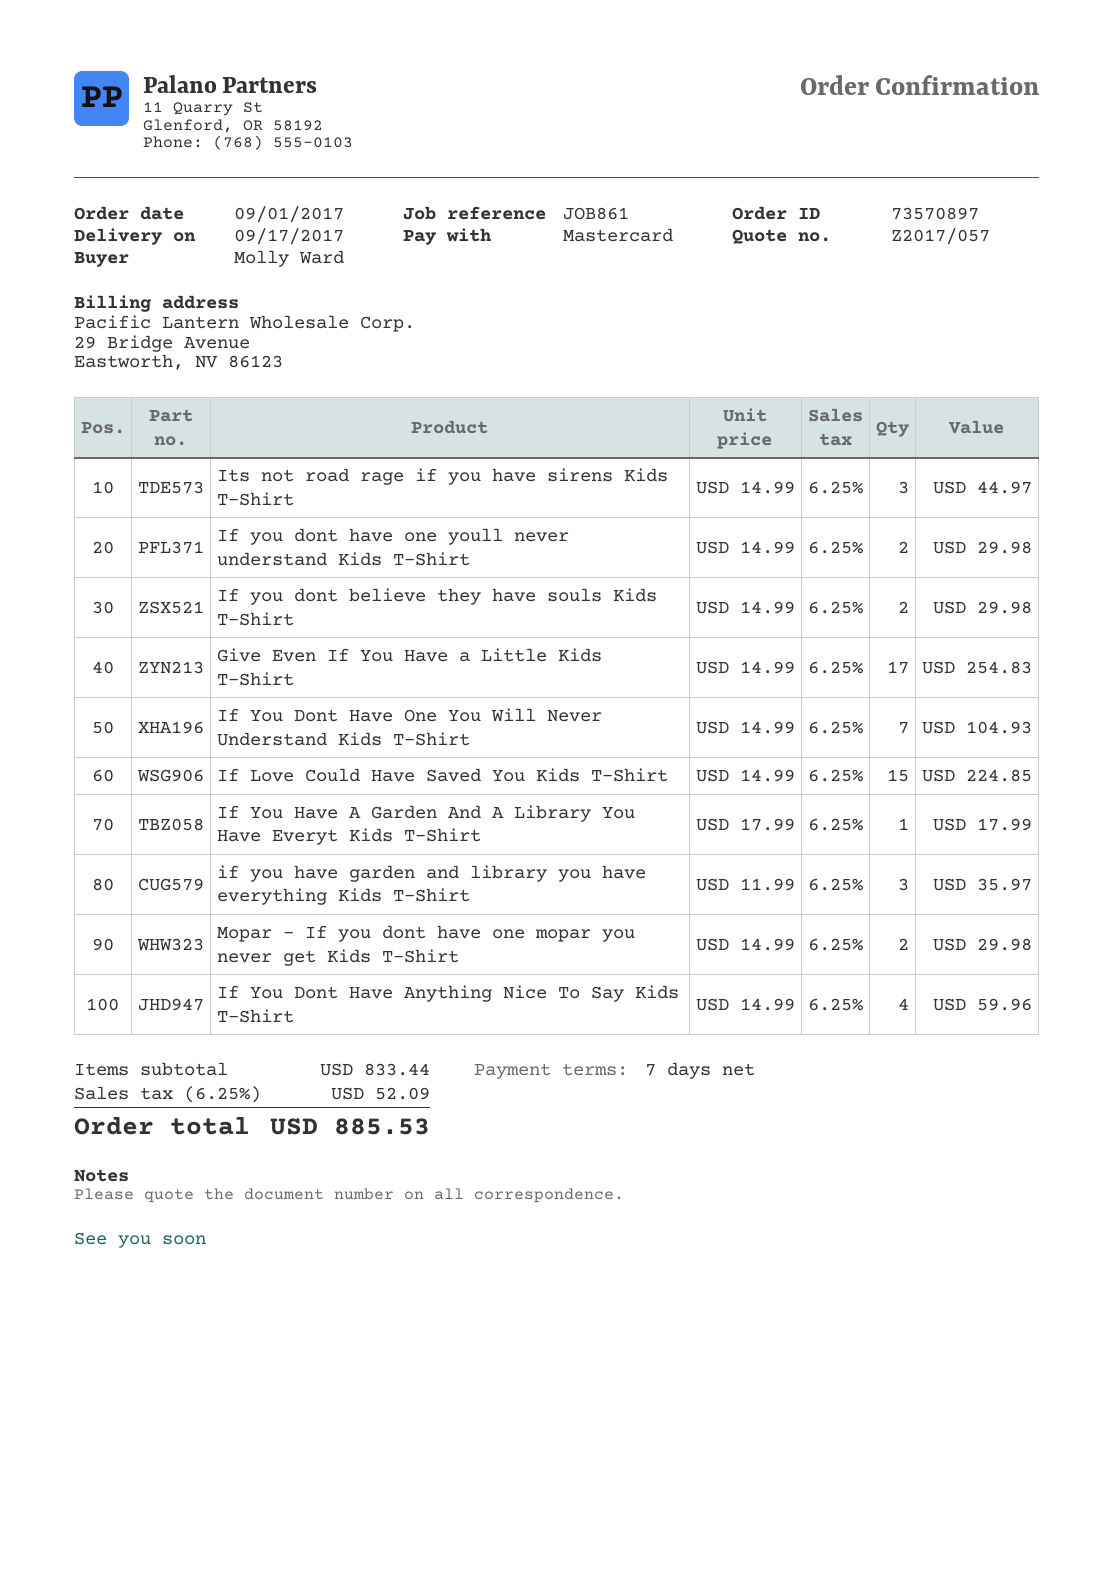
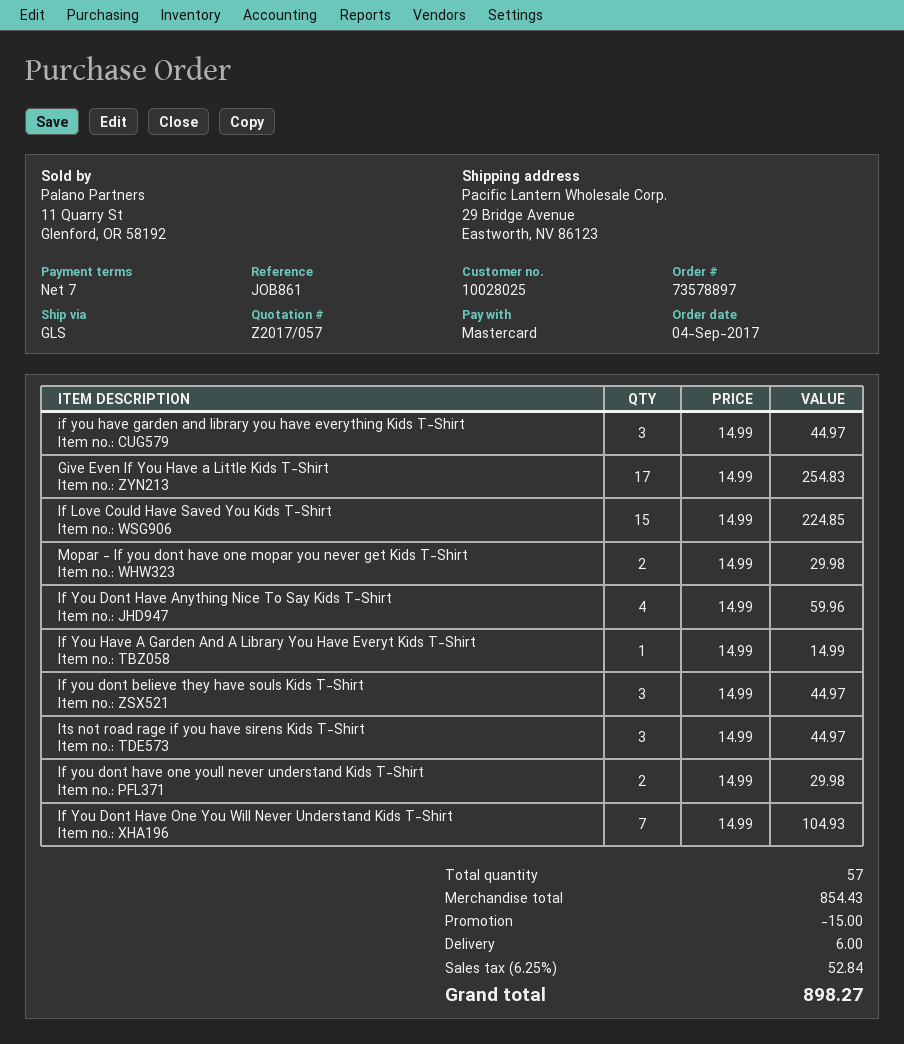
order number: 73570897 -> 73578897
order date: 2017-09-01 -> 2017-09-04
If you dont believe they have souls Kids T-Shirt: 2 x 14.99 = 29.98 -> 3 x 14.99 = 44.97
If You Have A Garden And A Library You Have Everyt Kids T-Shirt: 1 x 17.99 = 17.99 -> 1 x 14.99 = 14.99
if you have garden and library you have everything Kids T-Shirt: 3 x 11.99 = 35.97 -> 3 x 14.99 = 44.97
subtotal: 833.44 -> 854.43
discount: none -> 15.00
shipping: none -> 6.00
tax: 6.25% = 52.09 -> 6.25% = 52.84
total: 885.53 -> 898.27

